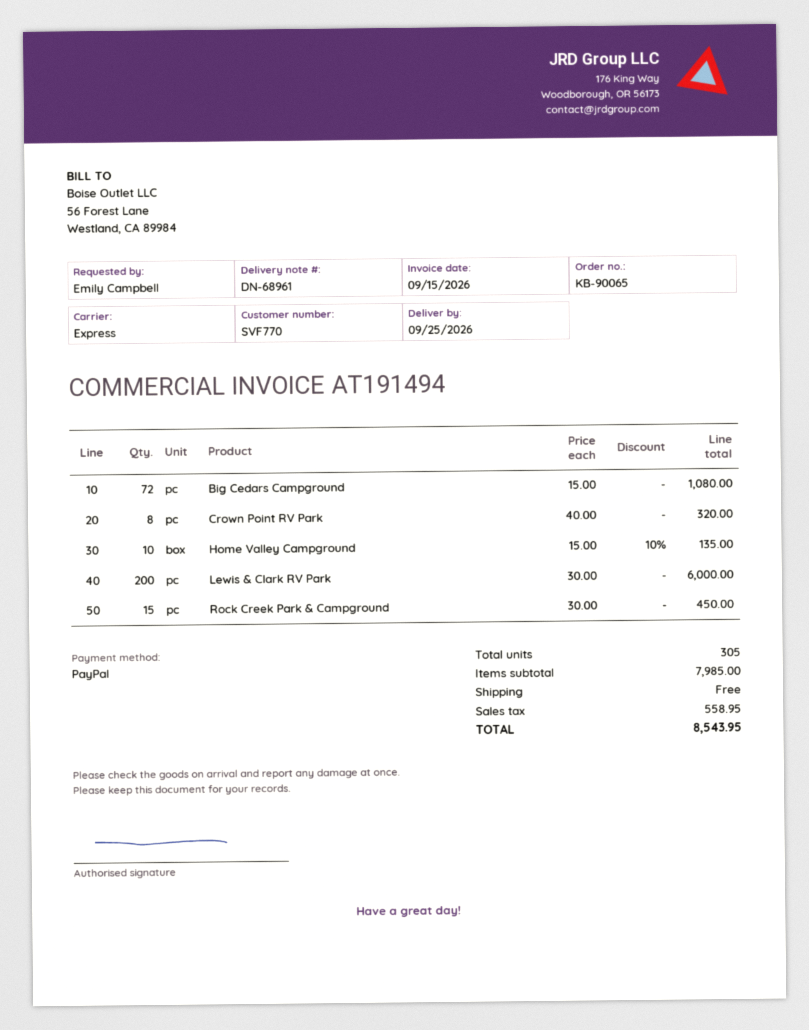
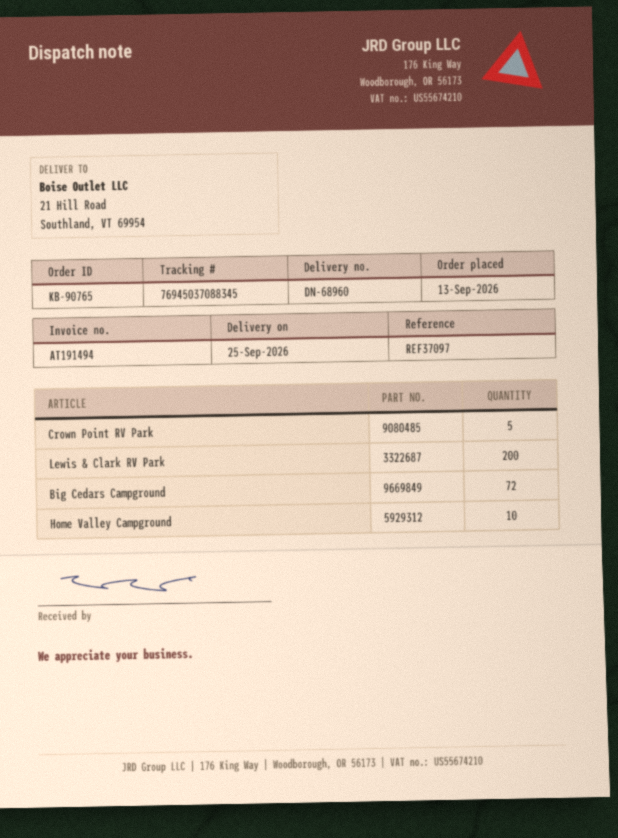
order number: KB-90065 -> KB-90765
delivery note number: DN-68961 -> DN-68960
Crown Point RV Park: 8 -> 5
Rock Creek Park & Campground: 15 -> none

